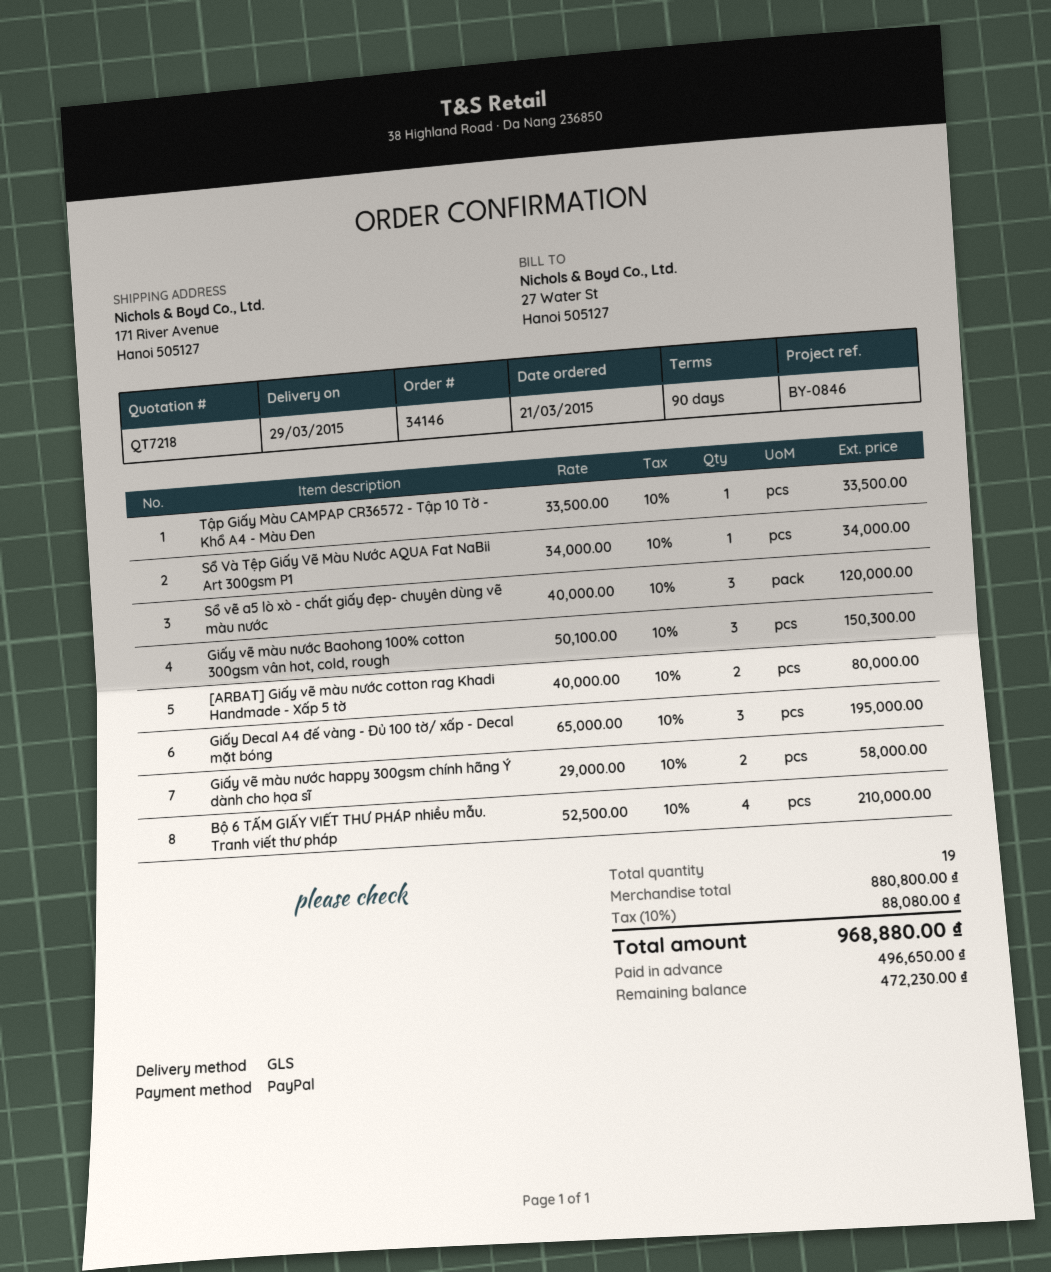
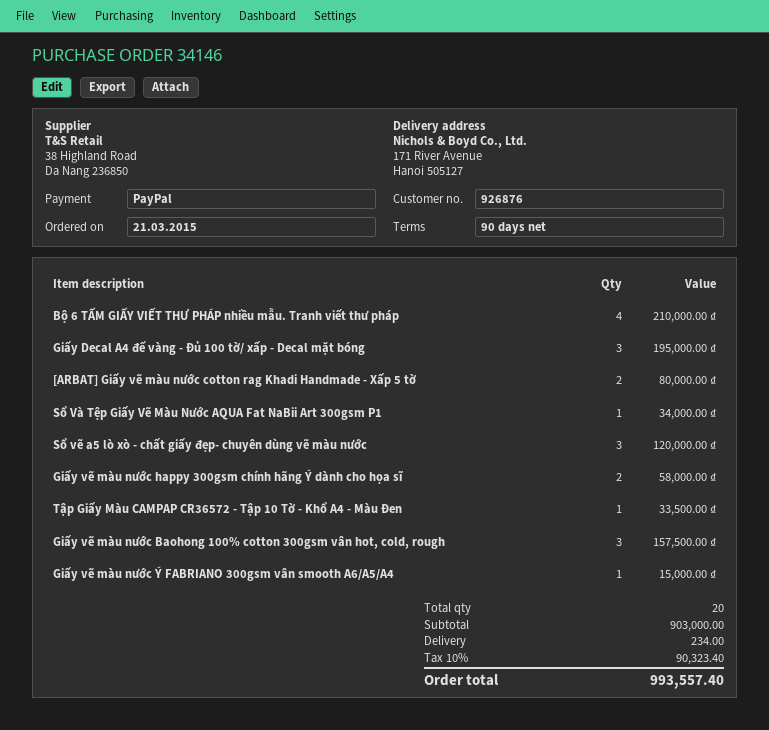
Giấy vẽ màu nước Baohong 100% cotton 300gsm vân hot, cold, rough: 3 for 150300.00 -> 3 for 157500.00
Giấy vẽ màu nước Ý FABRIANO 300gsm vân smooth A6/A5/A4: none -> 1 for 15000.00
total quantity: 19 -> 20
subtotal: 880800.00 -> 903000.00
shipping: none -> 234.00
tax: 10% = 88080.00 -> 10% = 90323.40
total: 968880.00 -> 993557.40

